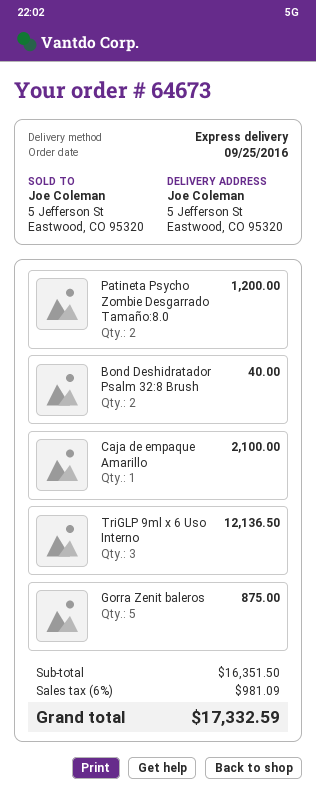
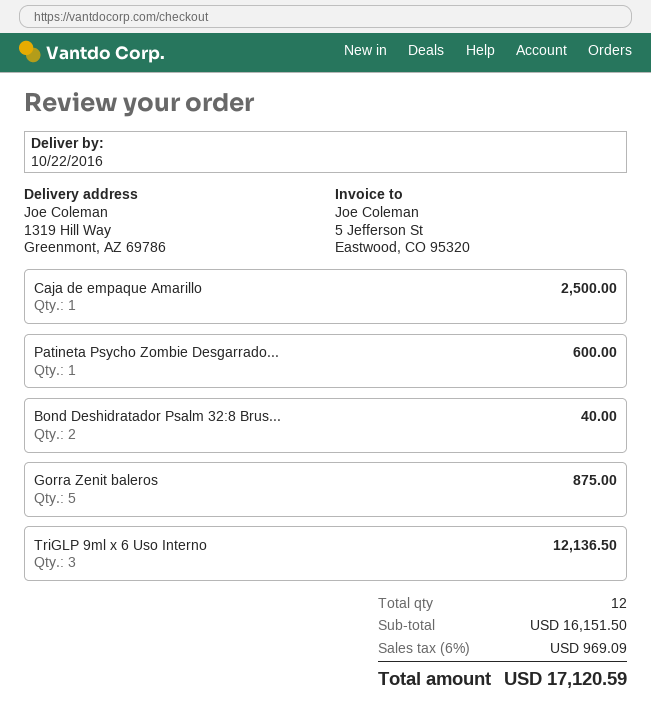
ship to: 5 Jefferson St, Eastwood, CO 95320 -> 1319 Hill Way, Greenmont, AZ 69786
Patineta Psycho Zombie Desgarrado Tamaño:8.0: 2 for 1200.00 -> 1 for 600.00
Caja de empaque Amarillo: 1 for 2100.00 -> 1 for 2500.00
subtotal: 16351.50 -> 16151.50
tax: 6% = 981.09 -> 6% = 969.09
total: 17332.59 -> 17120.59

